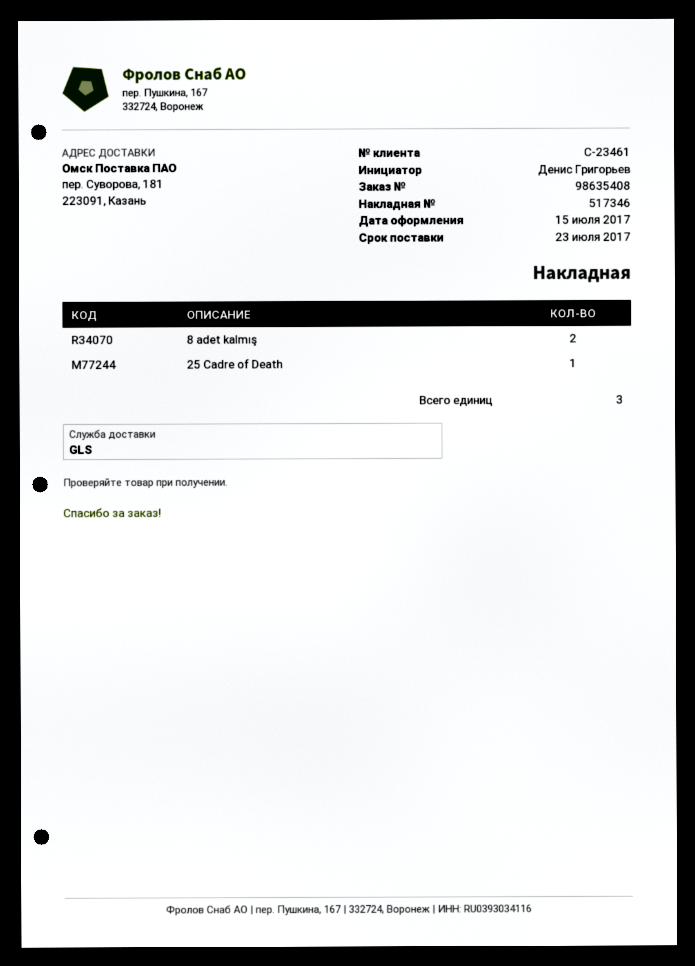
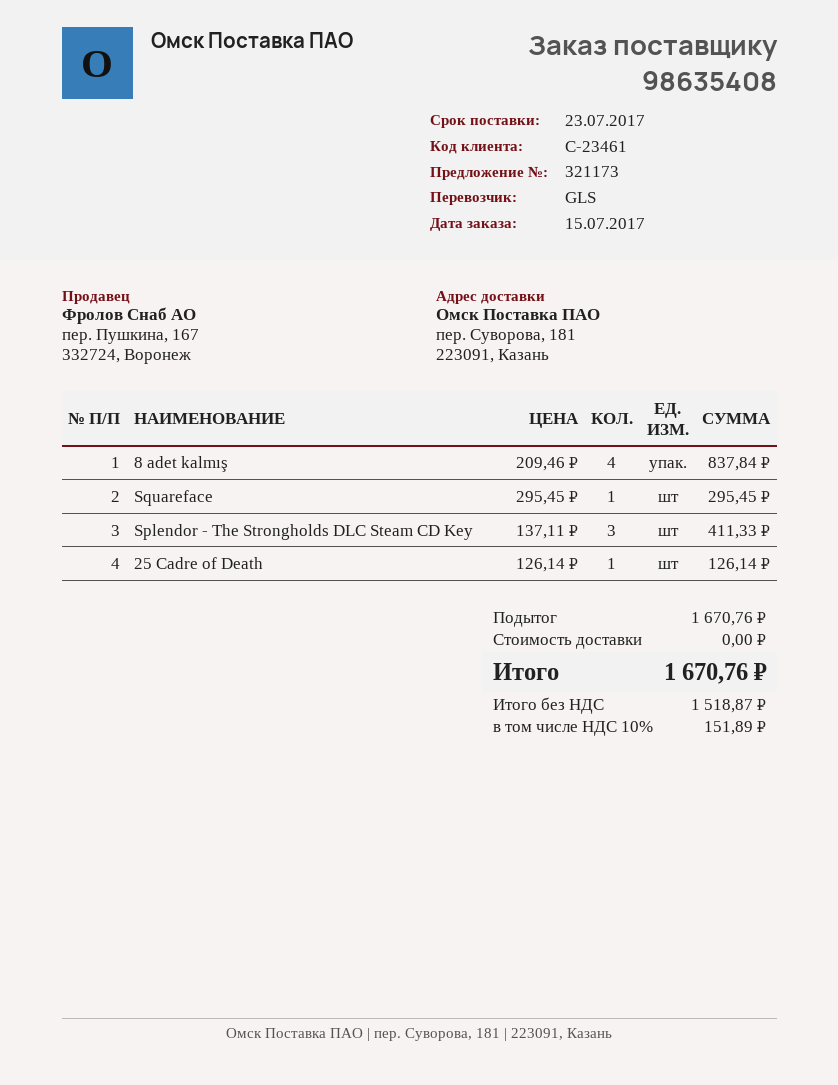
8 adet kalmış: 2 -> 4
Squareface: none -> 1
Splendor - The Strongholds DLC Steam CD Key: none -> 3

